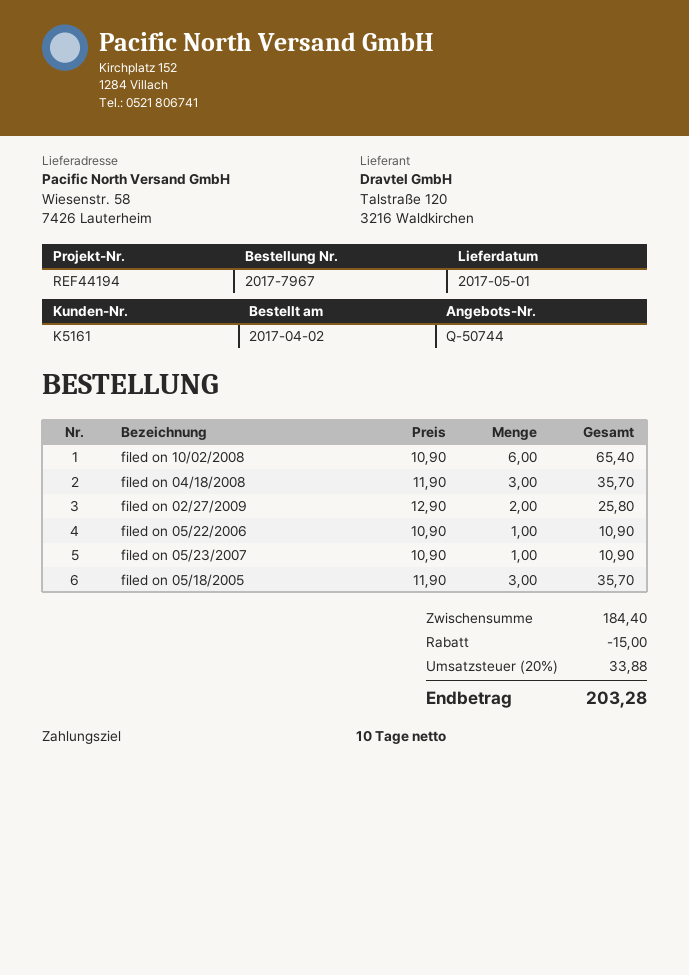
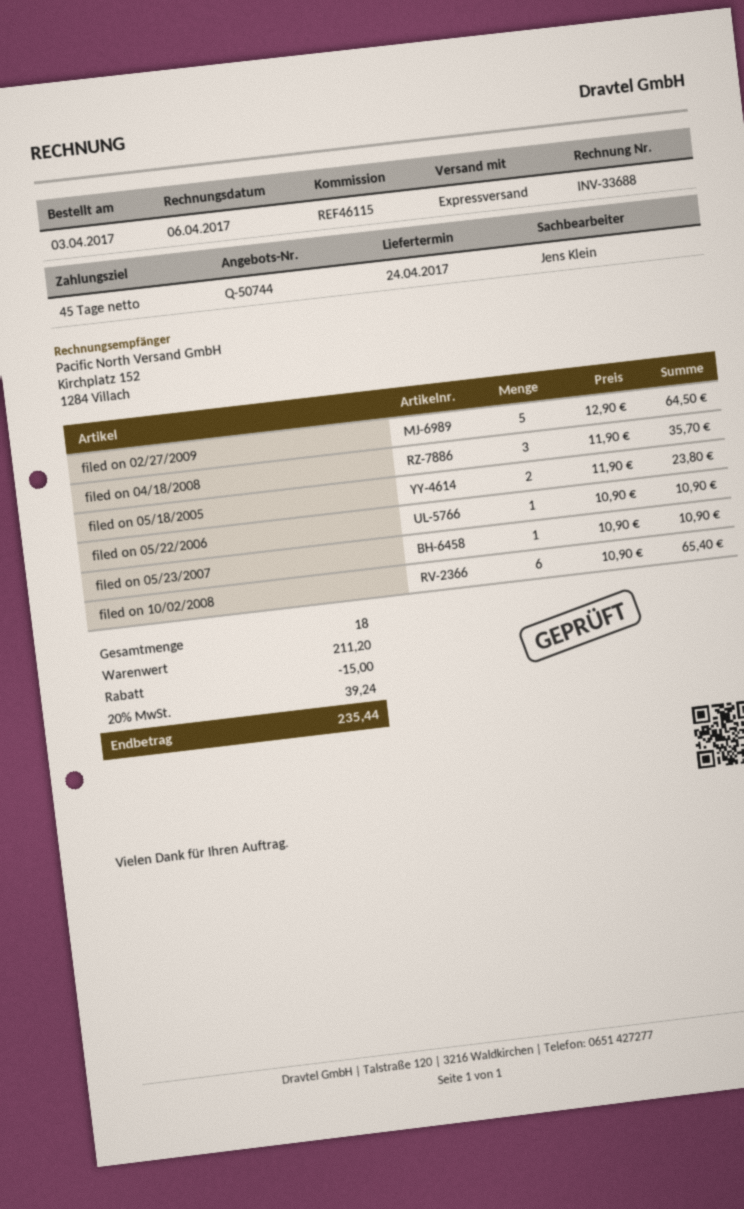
order date: 2017-04-02 -> 2017-04-03
delivery date: 2017-05-01 -> 2017-04-24
payment terms: 10 days -> 45 days
reference: REF44194 -> REF46115
filed on 02/27/2009: 2 x 12.90 = 25.80 -> 5 x 12.90 = 64.50
filed on 05/18/2005: 3 x 11.90 = 35.70 -> 2 x 11.90 = 23.80
subtotal: 184.40 -> 211.20
tax: 20% = 33.88 -> 20% = 39.24
total: 203.28 -> 235.44

